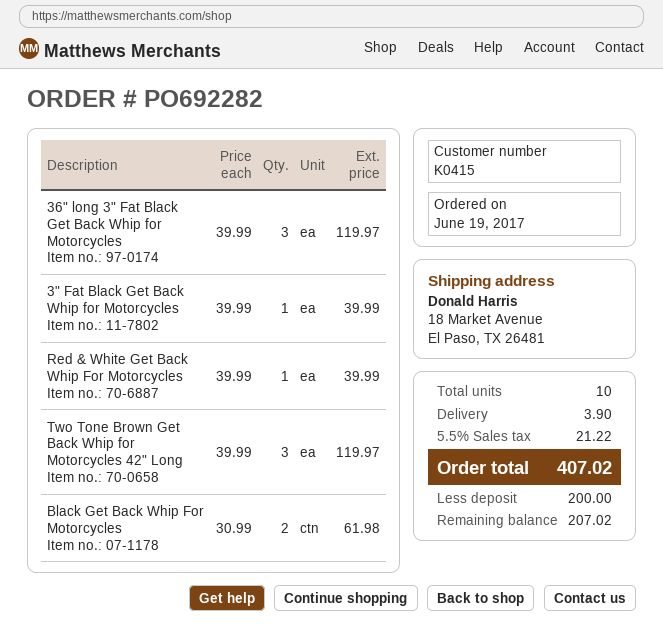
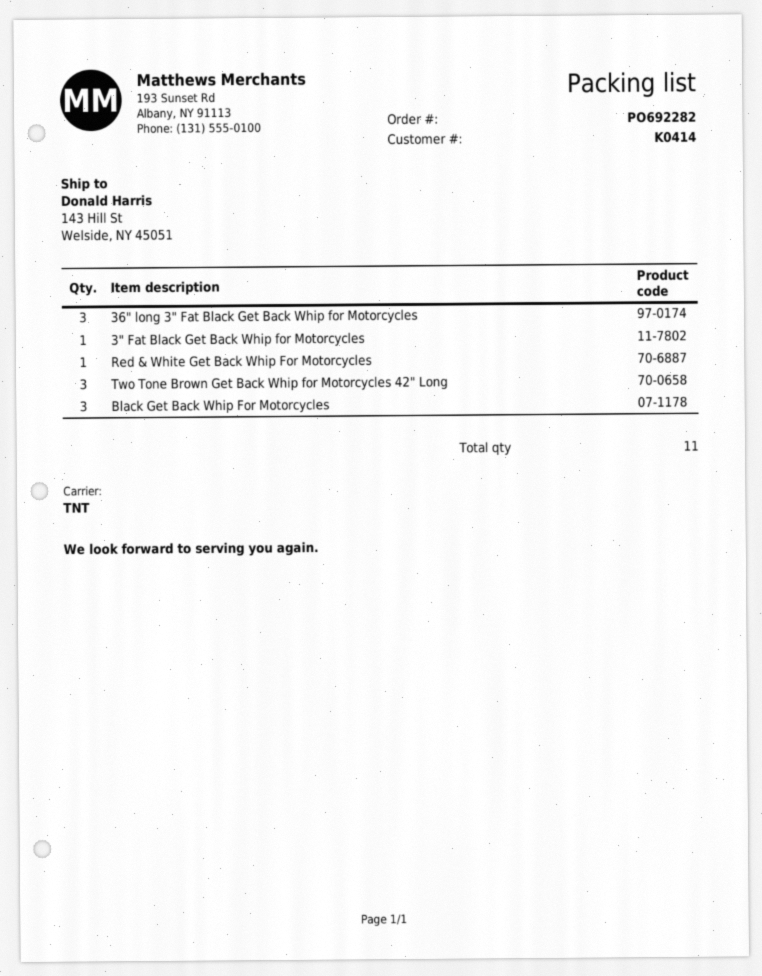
customer number: K0415 -> K0414
ship to: 18 Market Avenue, El Paso, TX 26481 -> 143 Hill St, Welside, NY 45051
Black Get Back Whip For Motorcycles: 2 -> 3
total quantity: 10 -> 11

